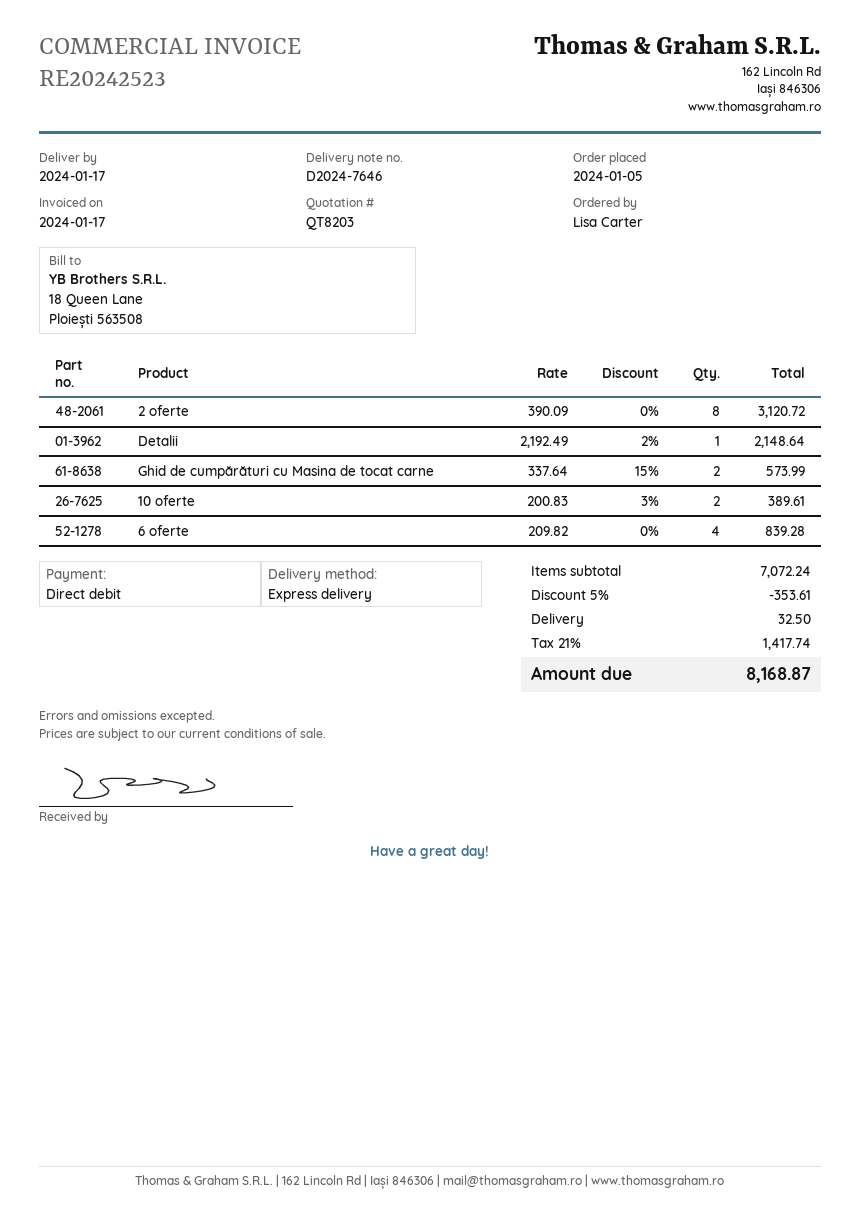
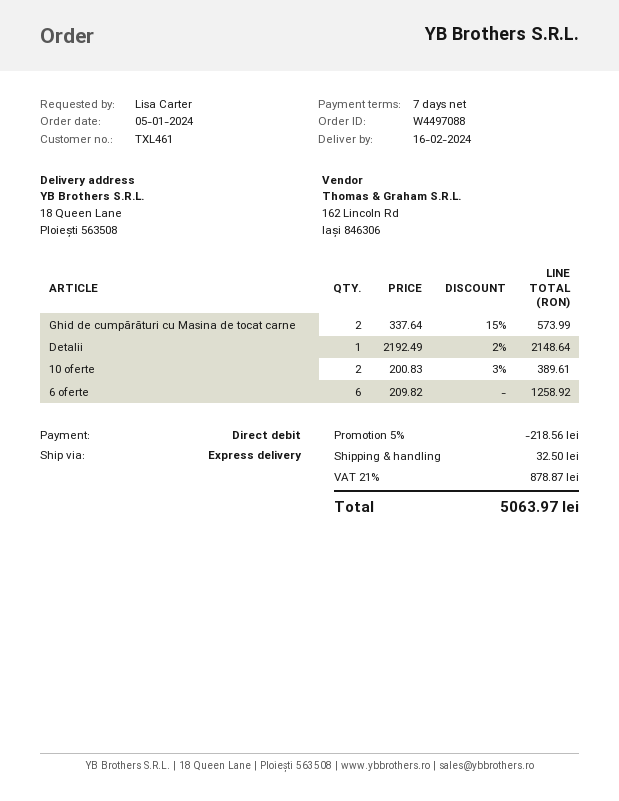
delivery date: 2024-01-17 -> 2024-02-16
2 oferte: 8 x 390.09 = 3120.72 -> none
6 oferte: 4 x 209.82 = 839.28 -> 6 x 209.82 = 1258.92
discount: 5% = 353.61 -> 5% = 218.56
tax: 21% = 1417.74 -> 21% = 878.87
total: 8168.87 -> 5063.97

